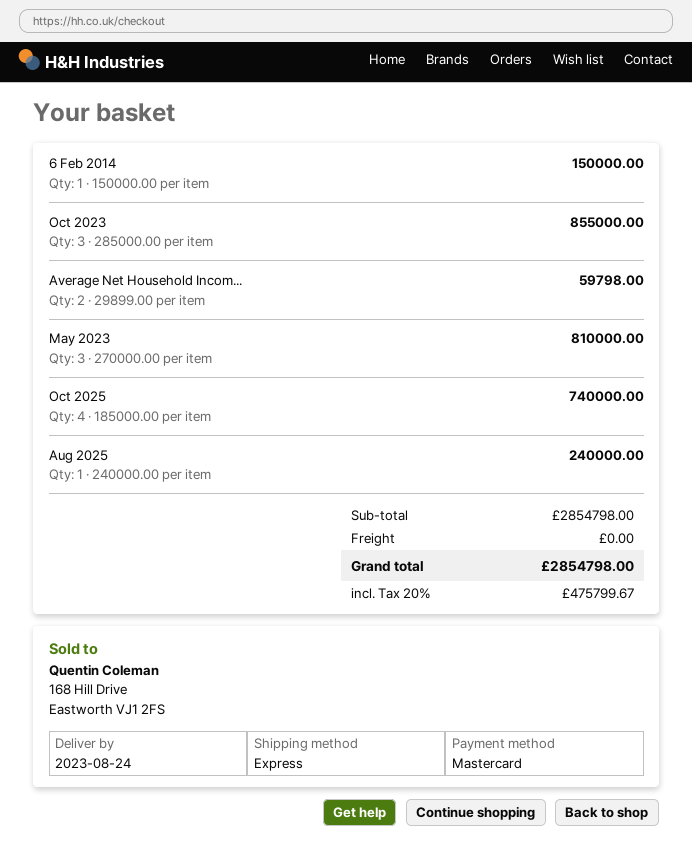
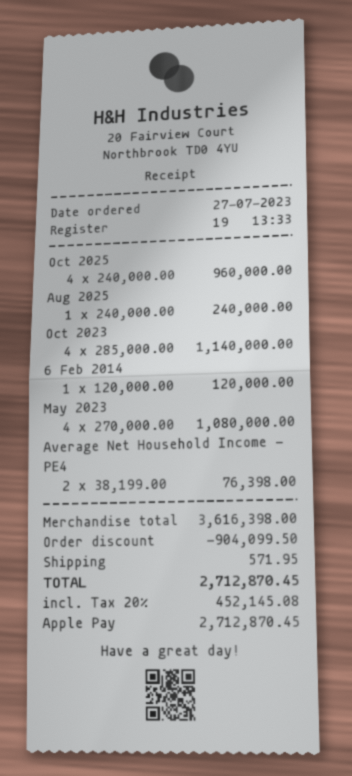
payment method: Mastercard -> Apple Pay
6 Feb 2014: 1 x 150000.00 = 150000.00 -> 1 x 120000.00 = 120000.00
Oct 2023: 3 x 285000.00 = 855000.00 -> 4 x 285000.00 = 1140000.00
Average Net Household Incom...: 2 x 29899.00 = 59798.00 -> 2 x 38199.00 = 76398.00
May 2023: 3 x 270000.00 = 810000.00 -> 4 x 270000.00 = 1080000.00
Oct 2025: 4 x 185000.00 = 740000.00 -> 4 x 240000.00 = 960000.00
subtotal: 2854798.00 -> 3616398.00
discount: none -> 904099.50
shipping: 0.00 -> 571.95
tax: 20% = 475799.67 -> 20% = 452145.08
total: 2854798.00 -> 2712870.45

